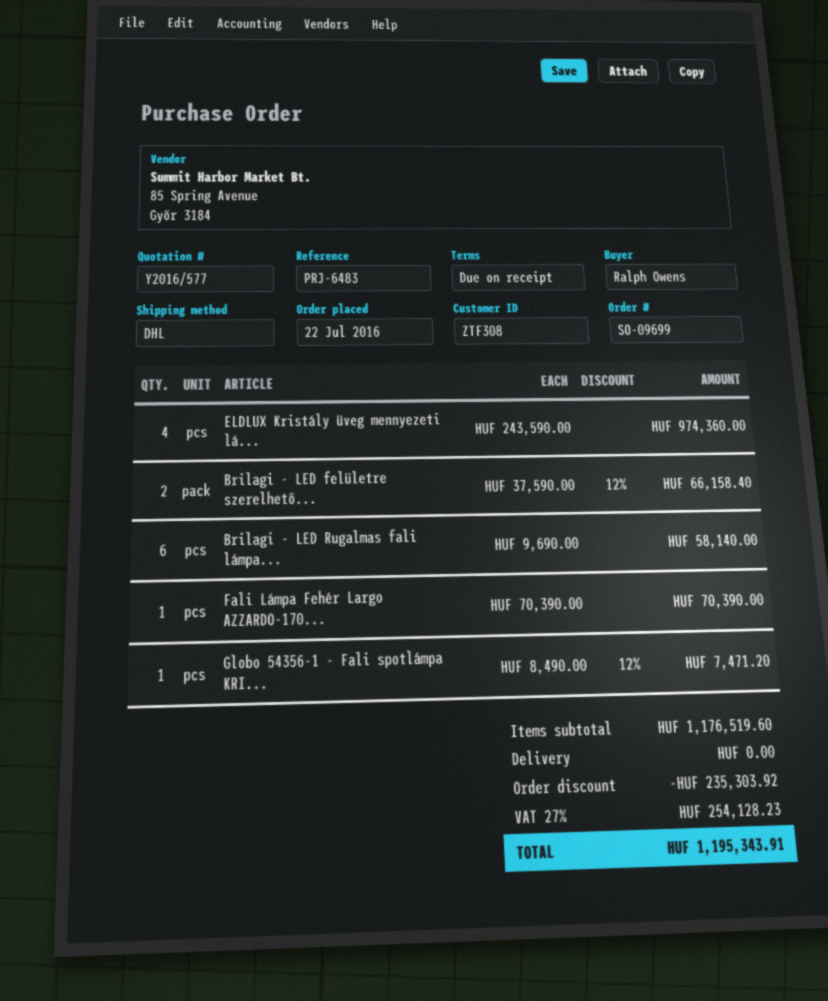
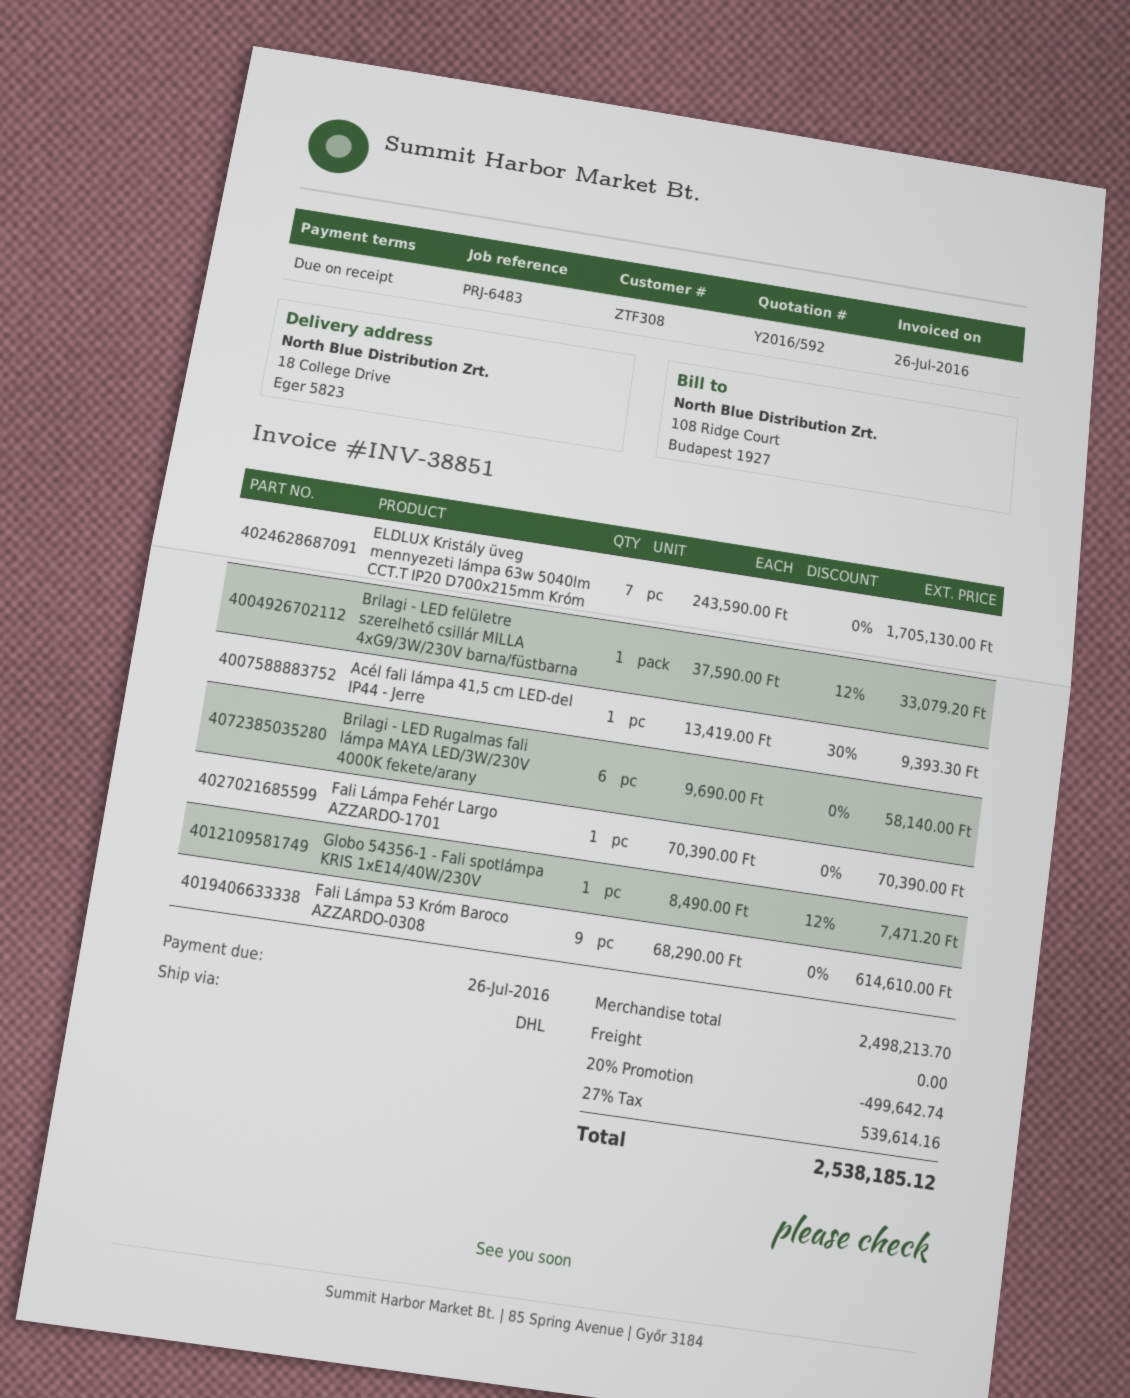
quote number: Y2016/577 -> Y2016/592
ELDLUX Kristály üveg mennyezeti lá...: 4 x 243590.00 = 974360.00 -> 7 x 243590.00 = 1705130.00
Brilagi - LED felületre szerelhető...: 2 x 37590.00 - 12% = 66158.40 -> 1 x 37590.00 - 12% = 33079.20
Acél fali lámpa 41,5 cm LED-del IP44 - Jerre: none -> 1 x 13419.00 - 30% = 9393.30
Fali Lámpa 53 Króm Baroco AZZARDO-0308: none -> 9 x 68290.00 = 614610.00
subtotal: 1176519.60 -> 2498213.70
discount: 235303.92 -> 499642.74
tax: 27% = 254128.23 -> 27% = 539614.16
total: 1195343.91 -> 2538185.12

